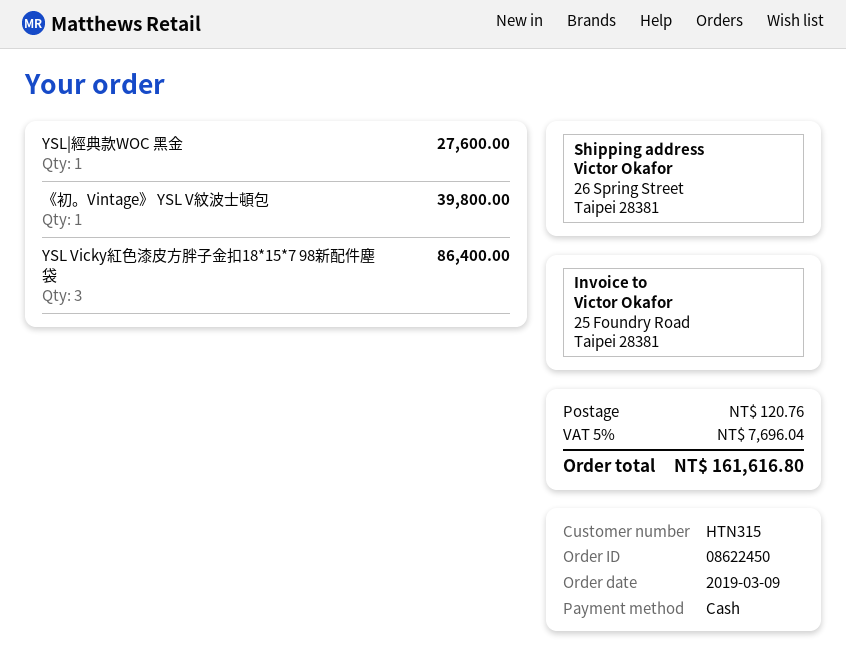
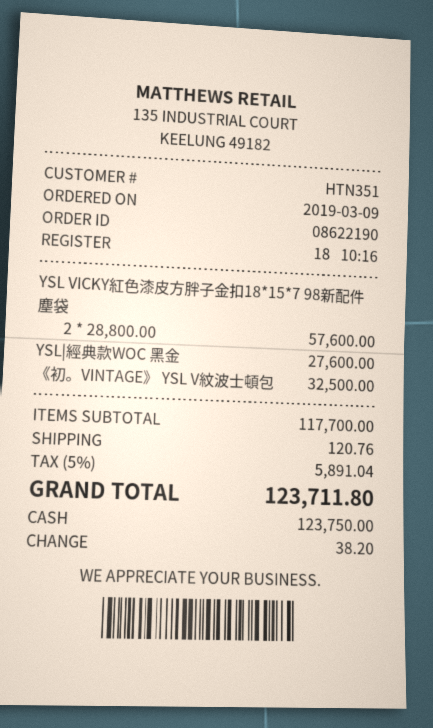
order number: 08622450 -> 08622190
customer number: HTN315 -> HTN351
《初。Vintage》 YSL V紋波士頓包: 1 for 39800.00 -> 1 for 32500.00
YSL Vicky紅色漆皮方胖子金扣18*15*7 98新配件塵袋: 3 for 86400.00 -> 2 for 57600.00
tax: 5% = 7696.04 -> 5% = 5891.04
total: 161616.80 -> 123711.80

